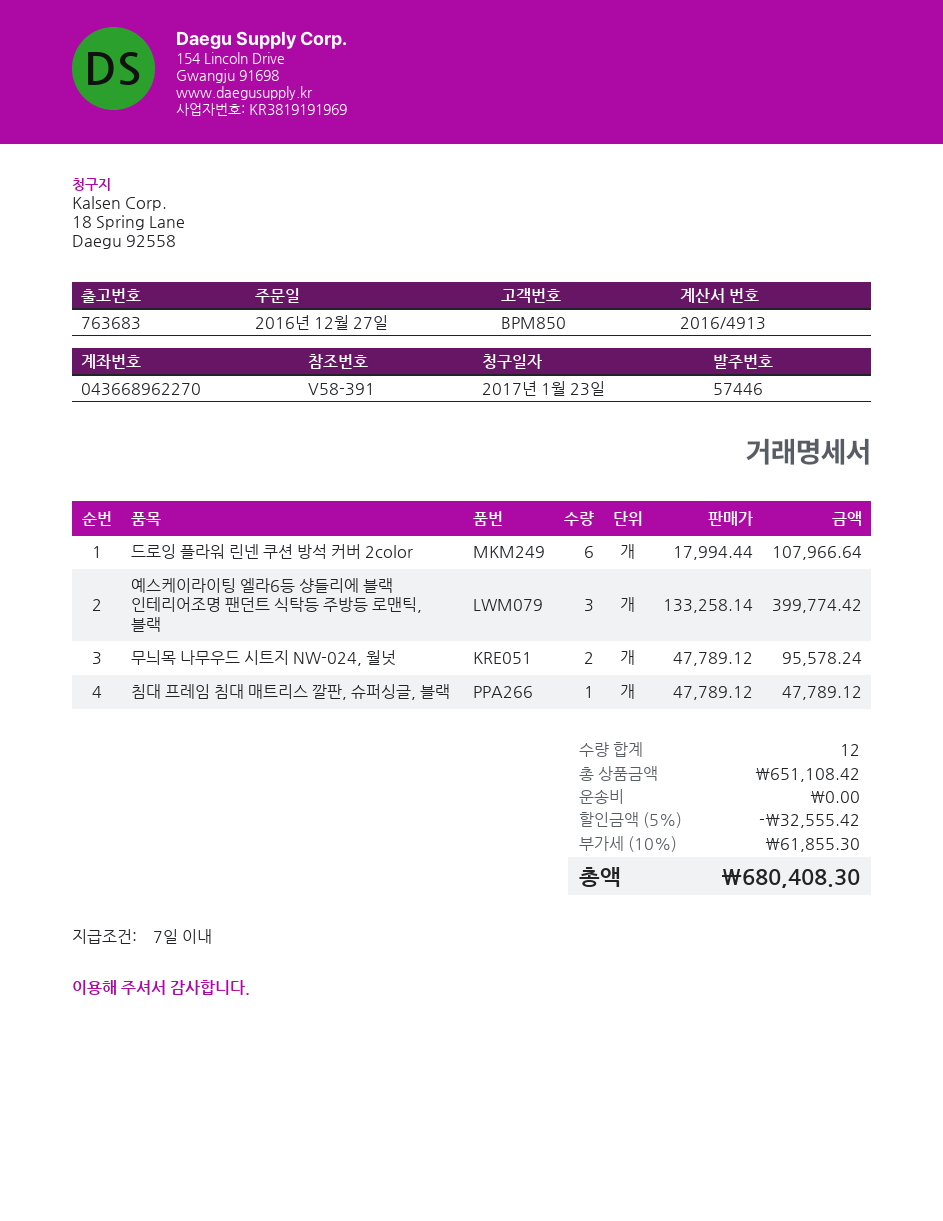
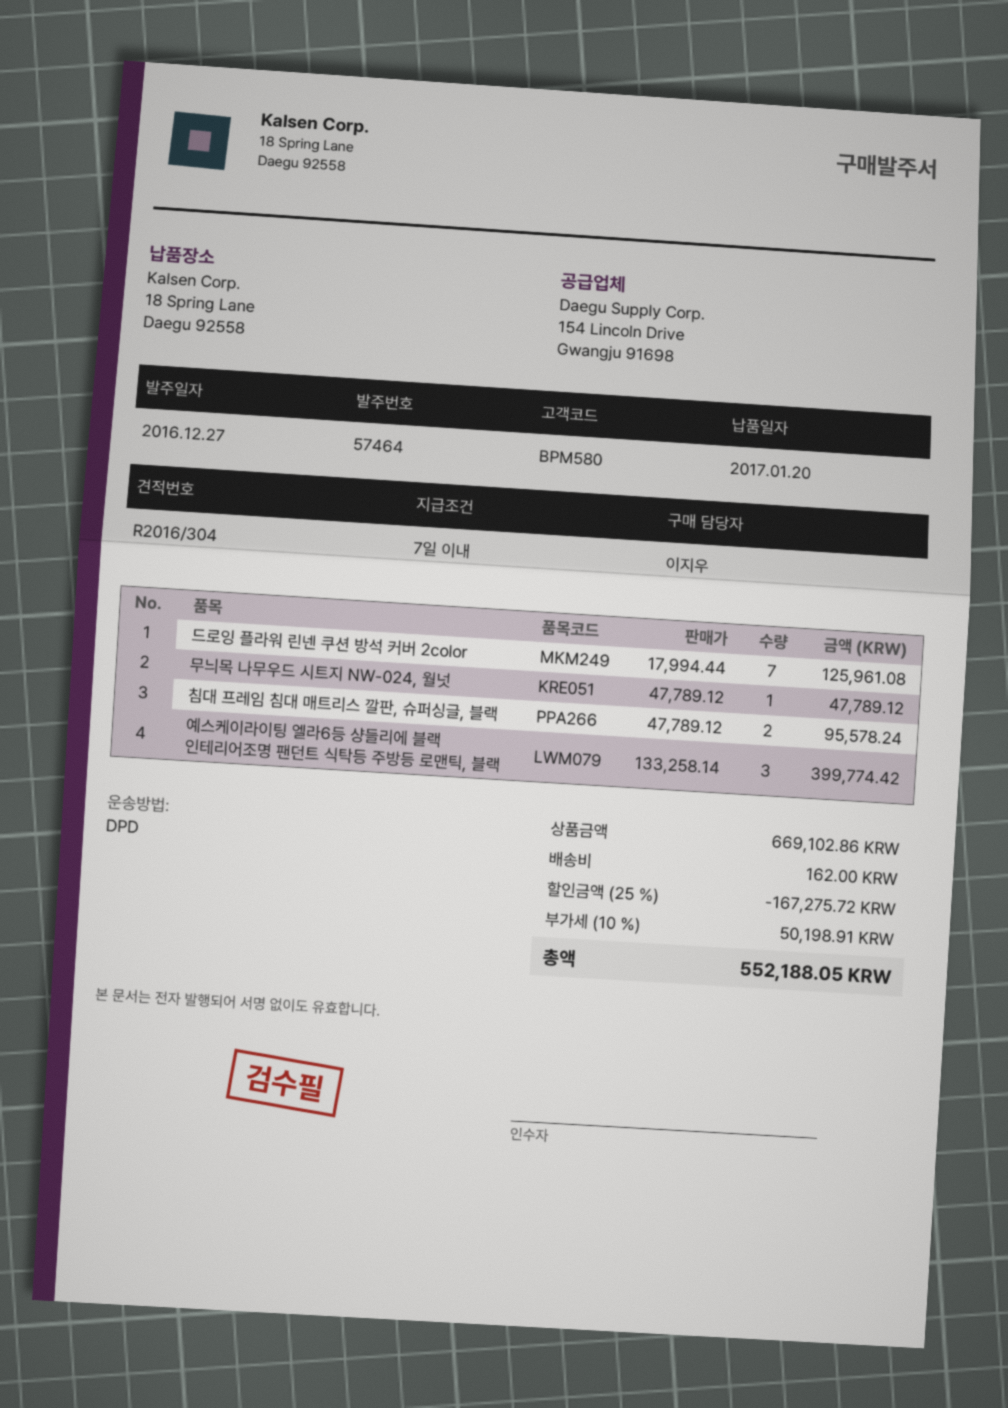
order number: 57446 -> 57464
customer number: BPM850 -> BPM580
드로잉 플라워 린넨 쿠션 방석 커버 2color: 6 x 17994.44 = 107966.64 -> 7 x 17994.44 = 125961.08
무늬목 나무우드 시트지 NW-024, 월넛: 2 x 47789.12 = 95578.24 -> 1 x 47789.12 = 47789.12
침대 프레임 침대 매트리스 깔판, 슈퍼싱글, 블랙: 1 x 47789.12 = 47789.12 -> 2 x 47789.12 = 95578.24
subtotal: 651108.42 -> 669102.86
discount: 5% = 32555.42 -> 25% = 167275.72
shipping: 0.00 -> 162.00
tax: 10% = 61855.30 -> 10% = 50198.91
total: 680408.30 -> 552188.05

